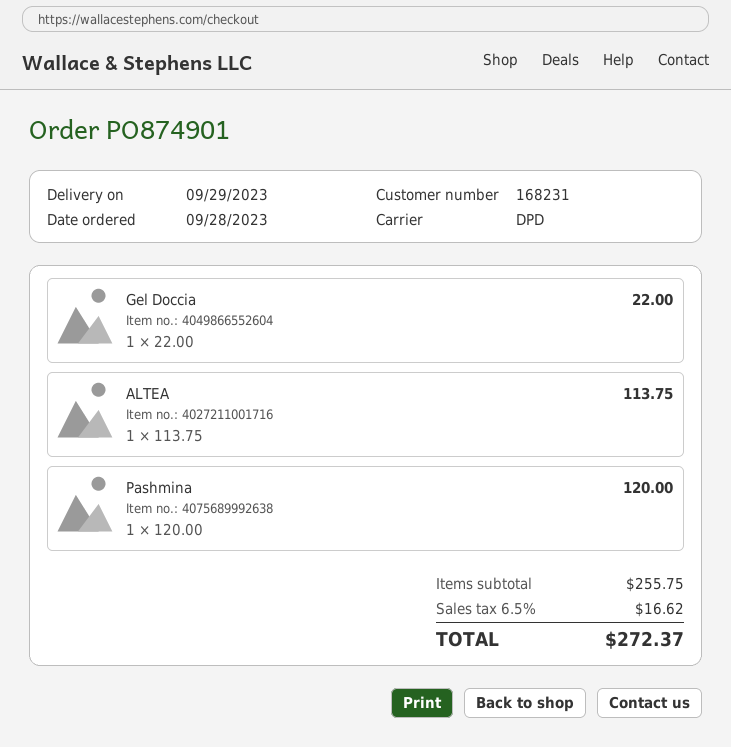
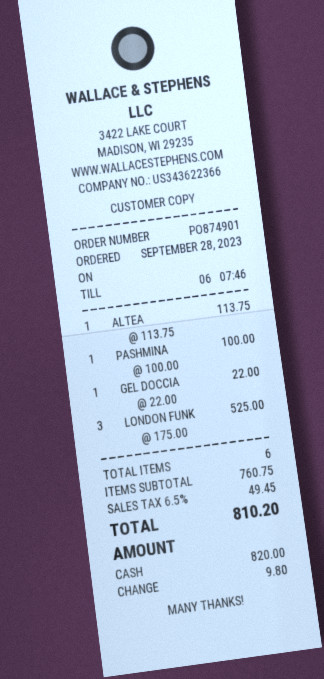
Pashmina: 1 x 120.00 = 120.00 -> 1 x 100.00 = 100.00
LONDON FUNK: none -> 3 x 175.00 = 525.00
subtotal: 255.75 -> 760.75
tax: 6.5% = 16.62 -> 6.5% = 49.45
total: 272.37 -> 810.20

